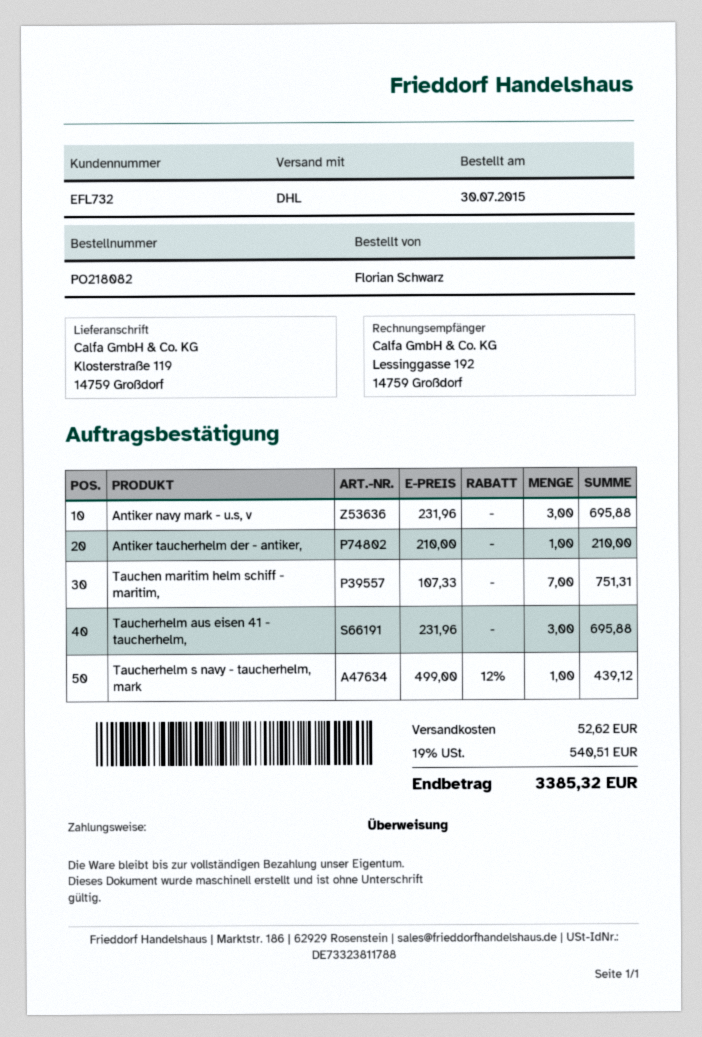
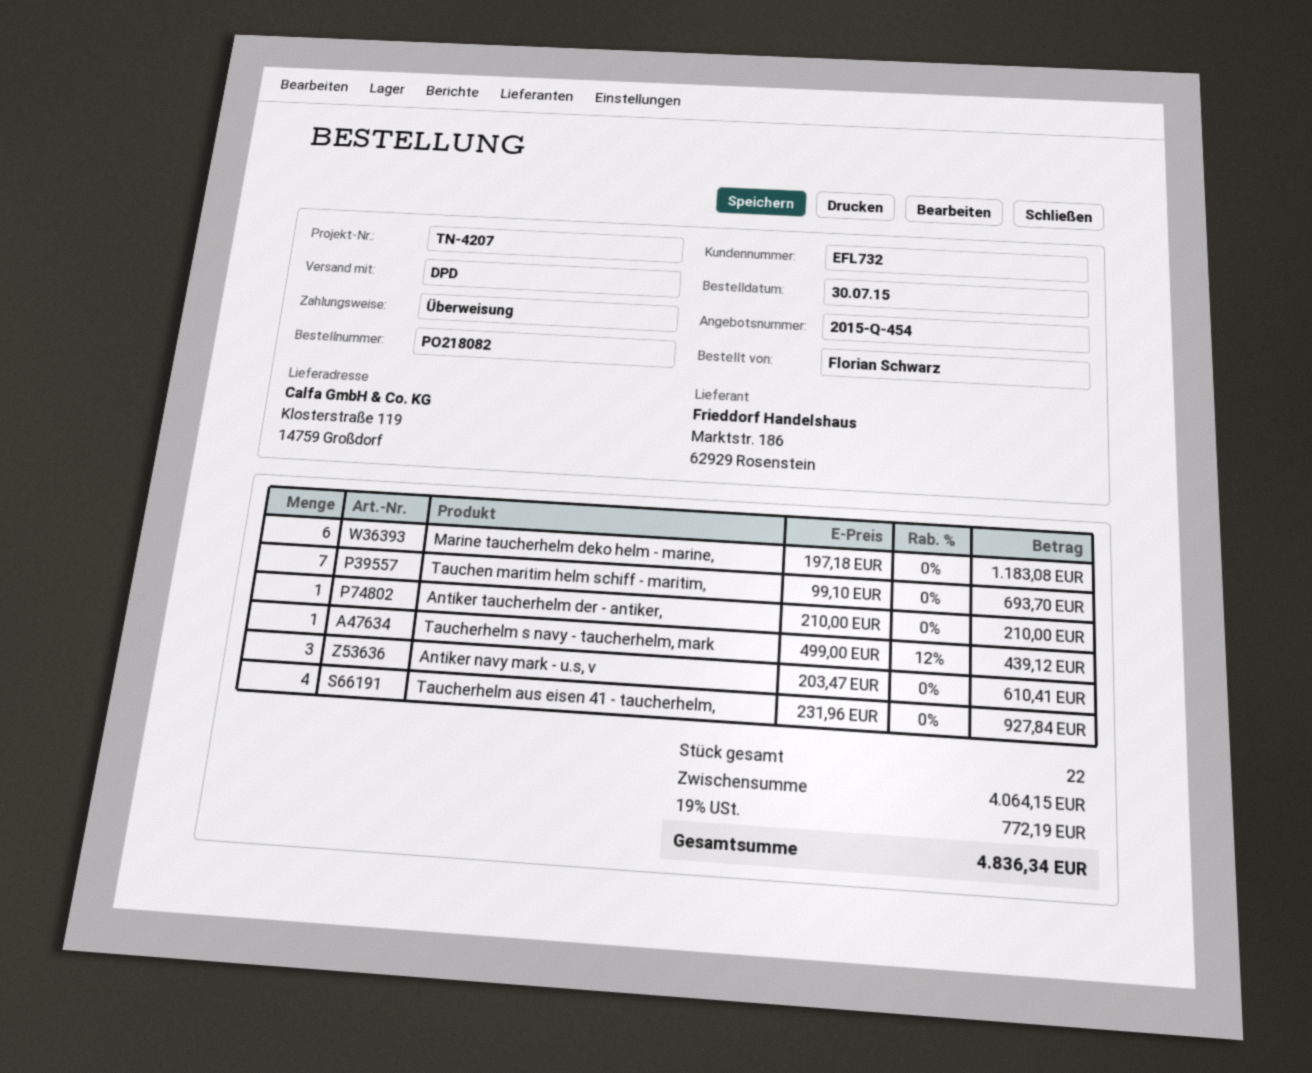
shipping method: DHL -> DPD
Antiker navy mark - u.s, v: 3 x 231.96 = 695.88 -> 3 x 203.47 = 610.41
Tauchen maritim helm schiff - maritim,: 7 x 107.33 = 751.31 -> 7 x 99.10 = 693.70
Taucherhelm aus eisen 41 - taucherhelm,: 3 x 231.96 = 695.88 -> 4 x 231.96 = 927.84
Marine taucherhelm deko helm - marine,: none -> 6 x 197.18 = 1183.08
shipping: 52.62 -> none
tax: 19% = 540.51 -> 19% = 772.19
total: 3385.32 -> 4836.34

